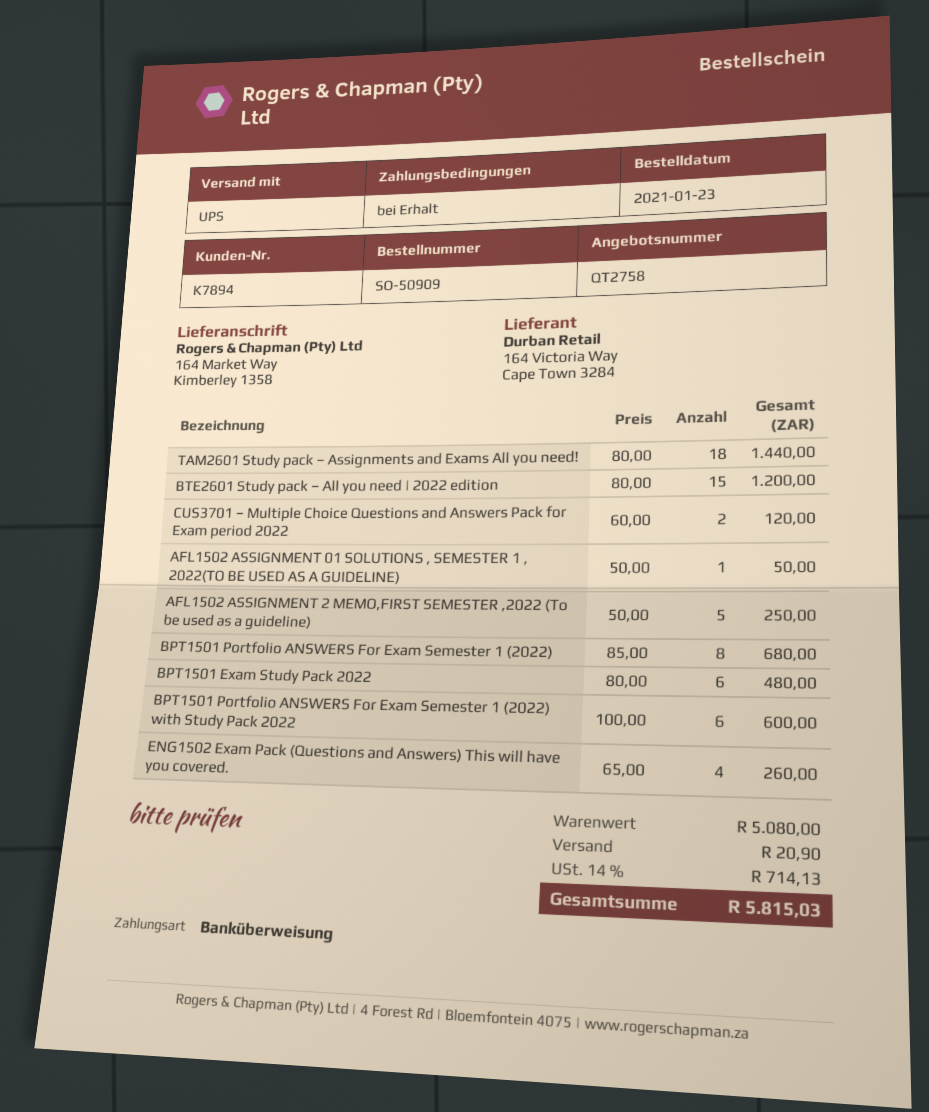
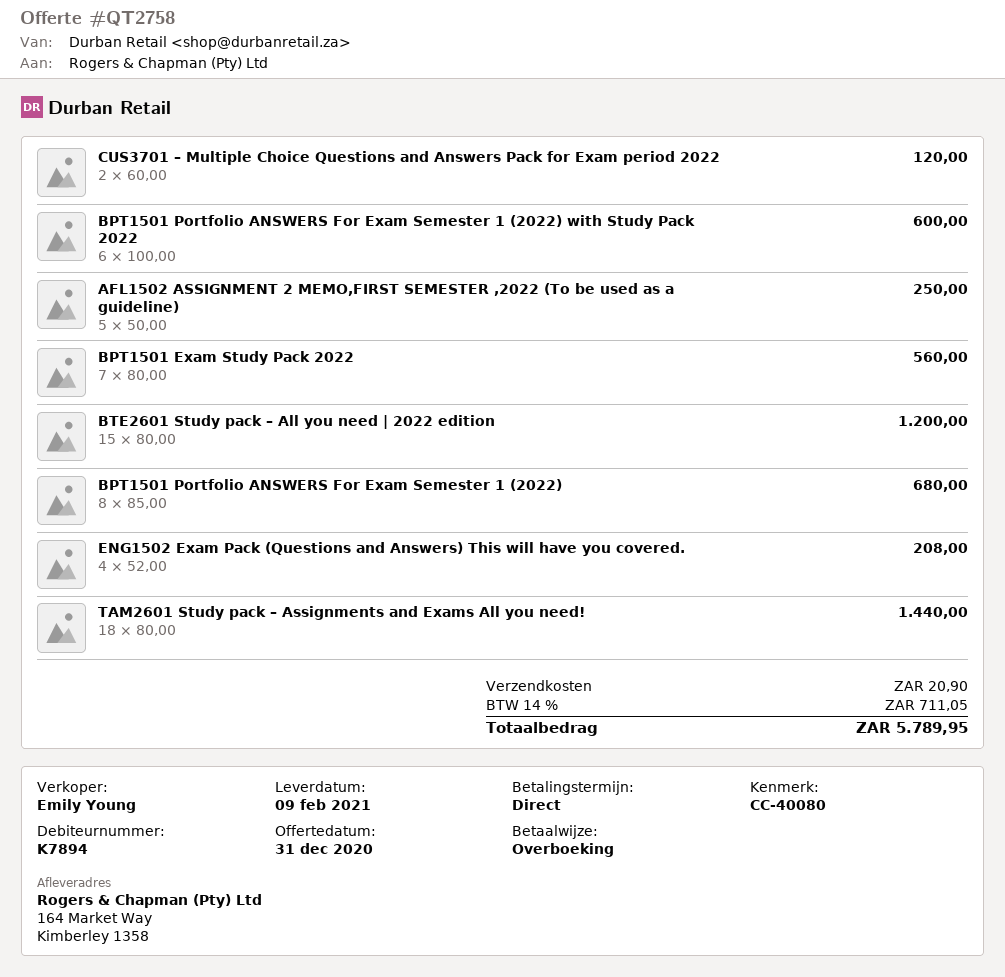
AFL1502 ASSIGNMENT 01 SOLUTIONS , SEMESTER 1 , 2022(TO BE USED AS A GUIDELINE): 1 x 50.00 = 50.00 -> none
BPT1501 Exam Study Pack 2022: 6 x 80.00 = 480.00 -> 7 x 80.00 = 560.00
ENG1502 Exam Pack (Questions and Answers) This will have you covered.: 4 x 65.00 = 260.00 -> 4 x 52.00 = 208.00
tax: 14% = 714.13 -> 14% = 711.05
total: 5815.03 -> 5789.95

